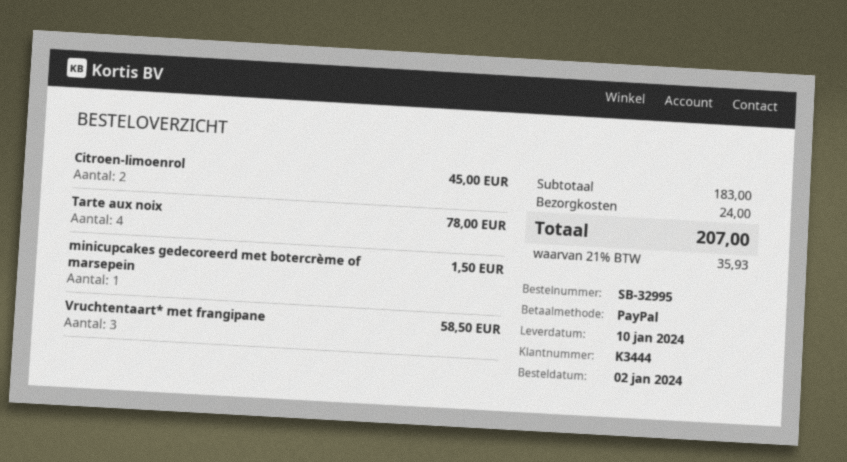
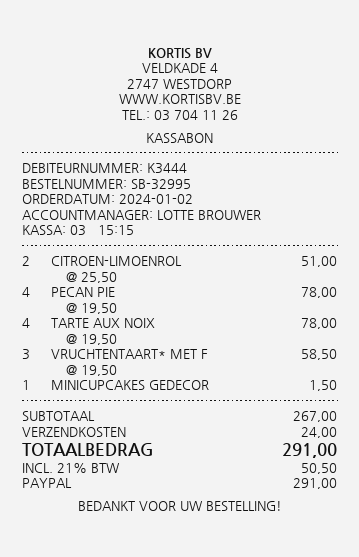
Citroen-limoenrol: 2 for 45.00 -> 2 for 51.00
PECAN PIE: none -> 4 for 78.00
subtotal: 183.00 -> 267.00
tax: 21% = 35.93 -> 21% = 50.50
total: 207.00 -> 291.00

